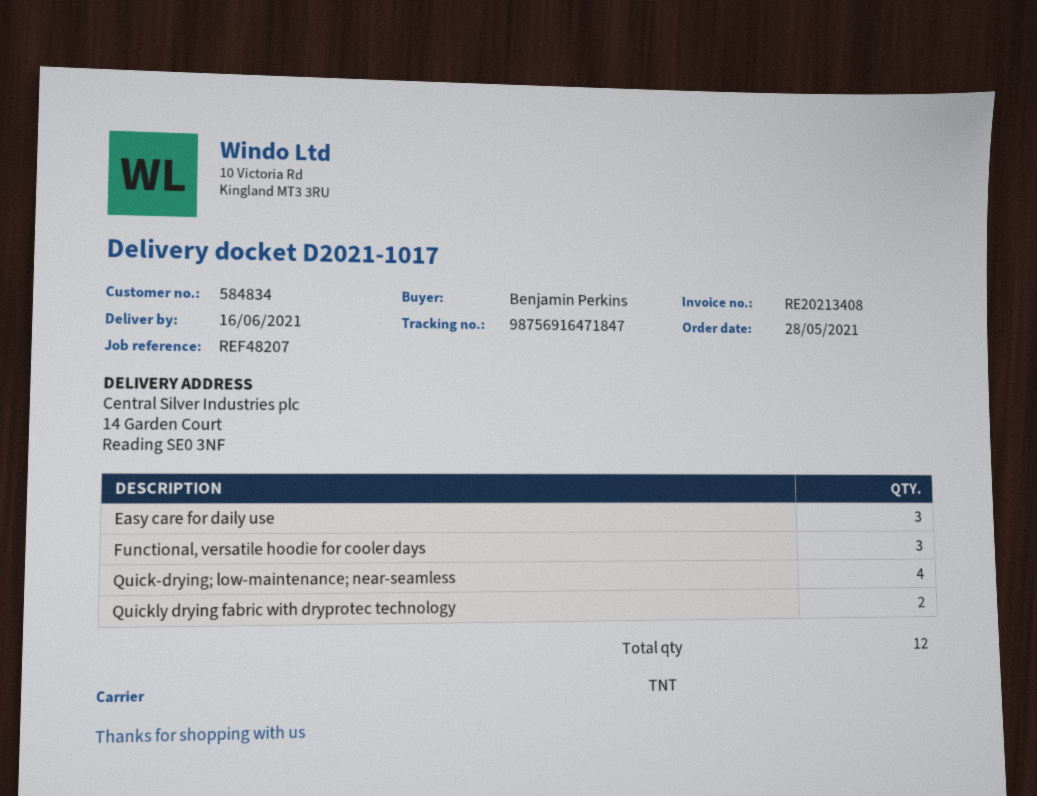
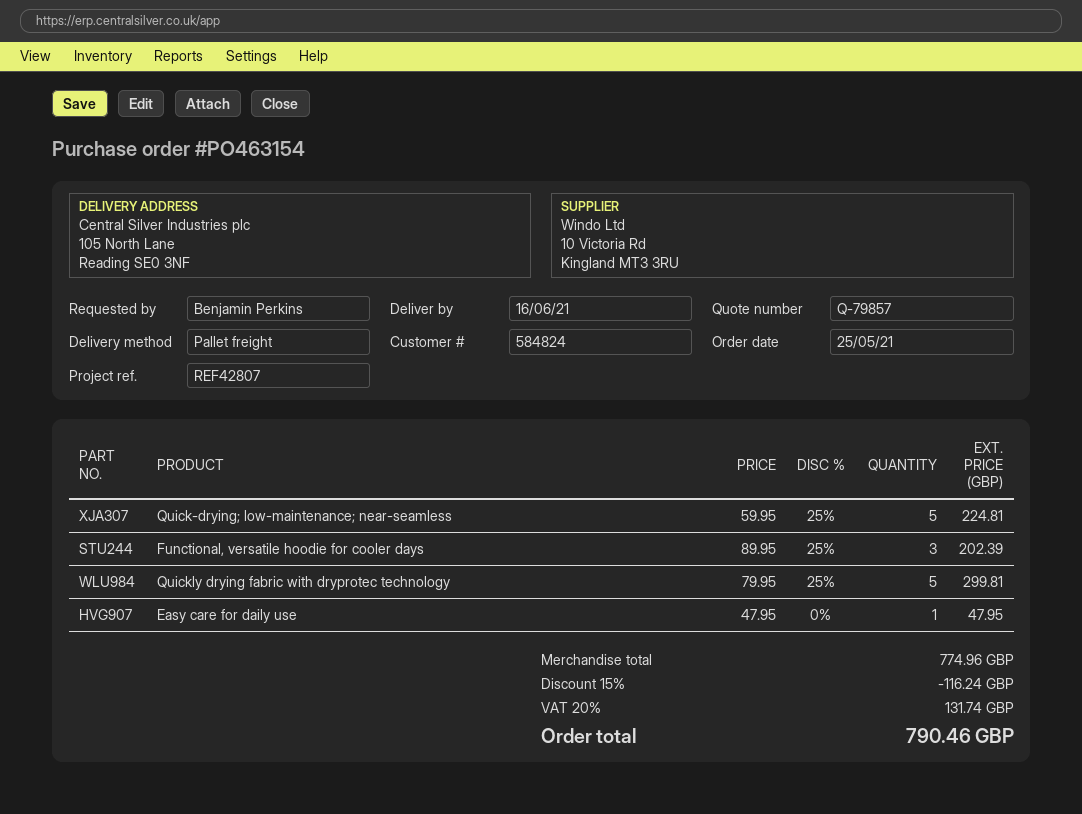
order date: 2021-05-28 -> 2021-05-25
customer number: 584834 -> 584824
reference: REF48207 -> REF42807
shipping method: TNT -> pallet freight
ship to: 14 Garden Court, Reading SE0 3NF -> 105 North Lane, Reading SE0 3NF
Easy care for daily use: 3 -> 1
Quick-drying; low-maintenance; near-seamless: 4 -> 5
Quickly drying fabric with dryprotec technology: 2 -> 5

